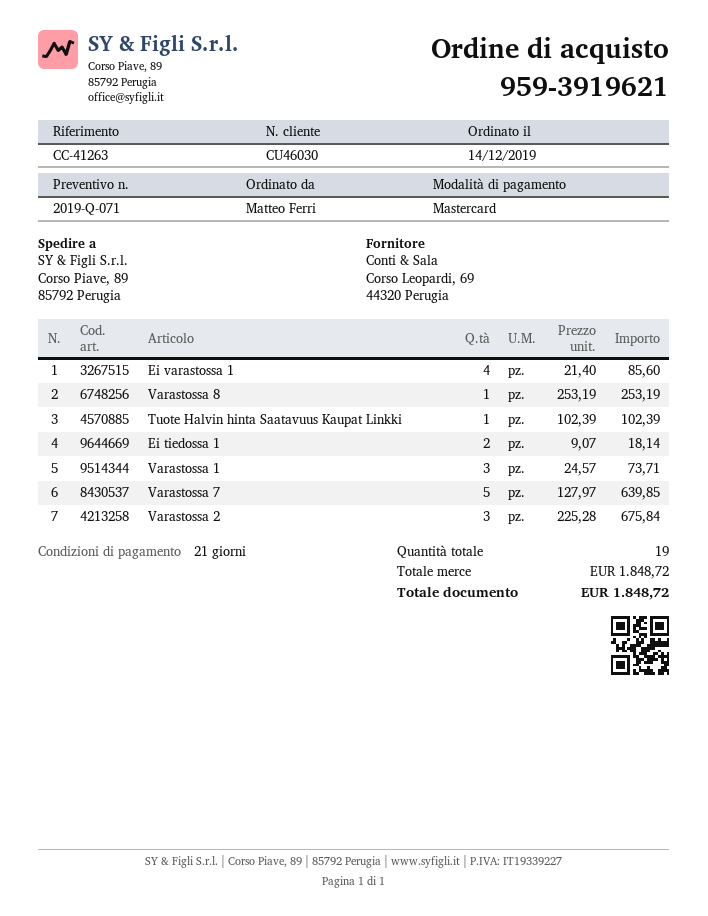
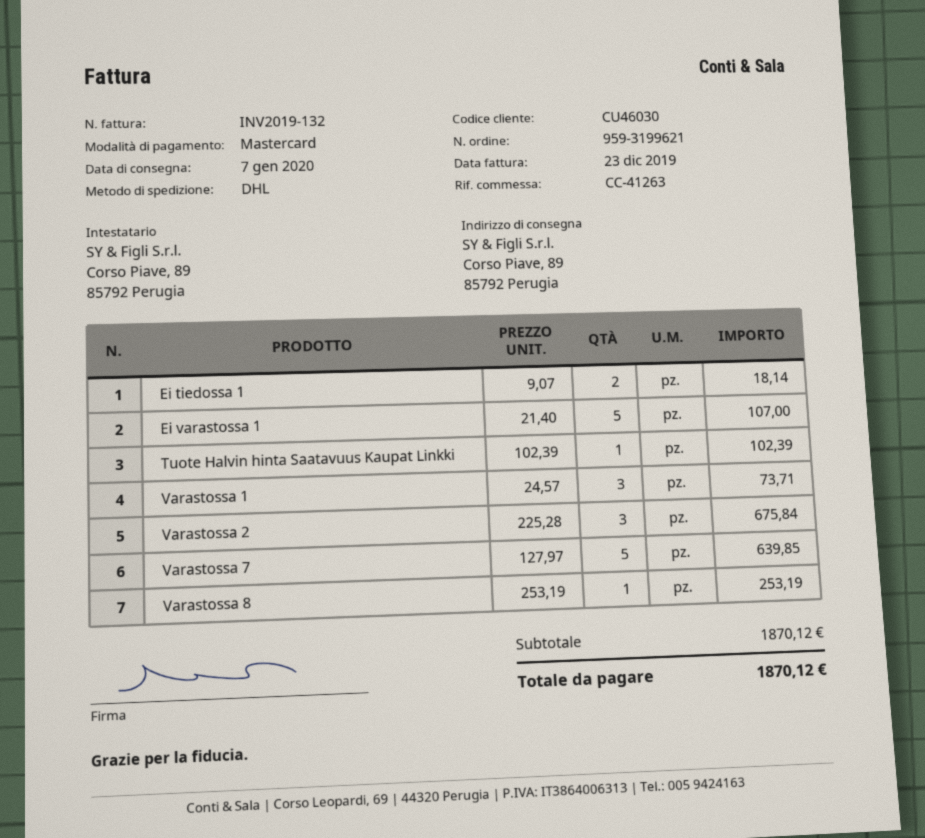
order number: 959-3919621 -> 959-3199621
Ei varastossa 1: 4 x 21.40 = 85.60 -> 5 x 21.40 = 107.00
subtotal: 1848.72 -> 1870.12
total: 1848.72 -> 1870.12

